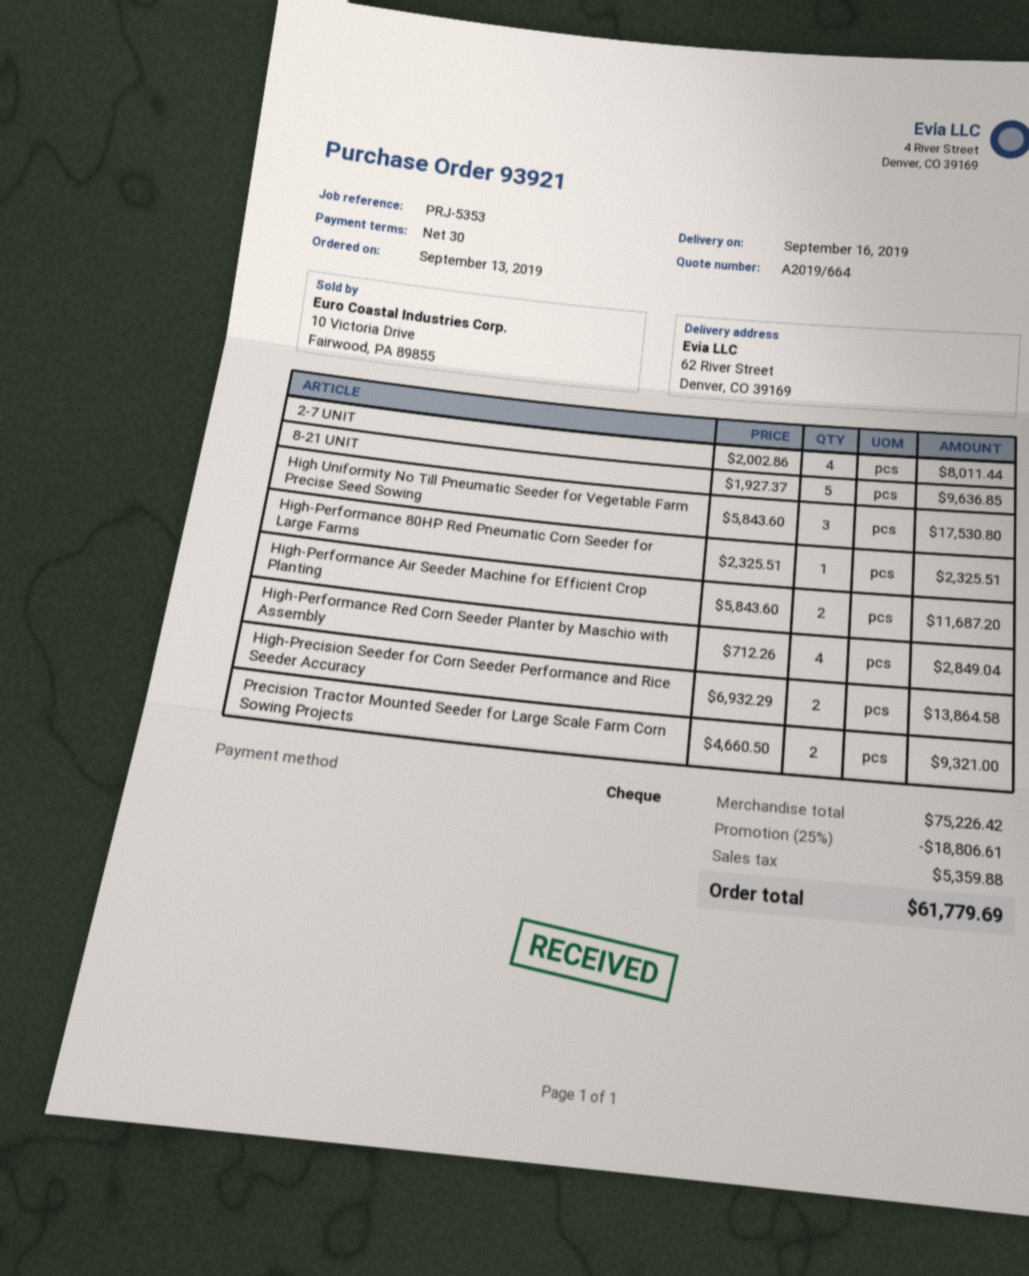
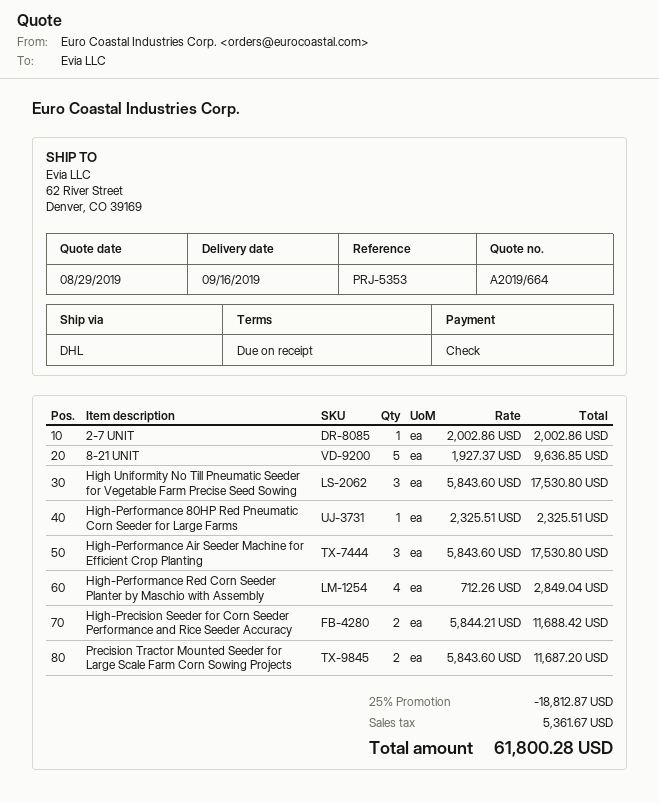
payment terms: 30 days -> on receipt
2-7 UNIT: 4 x 2002.86 = 8011.44 -> 1 x 2002.86 = 2002.86
High-Performance Air Seeder Machine for Efficient Crop Planting: 2 x 5843.60 = 11687.20 -> 3 x 5843.60 = 17530.80
High-Precision Seeder for Corn Seeder Performance and Rice Seeder Accuracy: 2 x 6932.29 = 13864.58 -> 2 x 5844.21 = 11688.42
Precision Tractor Mounted Seeder for Large Scale Farm Corn Sowing Projects: 2 x 4660.50 = 9321.00 -> 2 x 5843.60 = 11687.20
discount: 25% = 18806.61 -> 25% = 18812.87
tax: 5359.88 -> 5361.67
total: 61779.69 -> 61800.28

